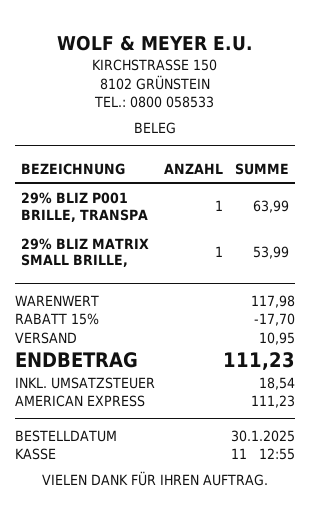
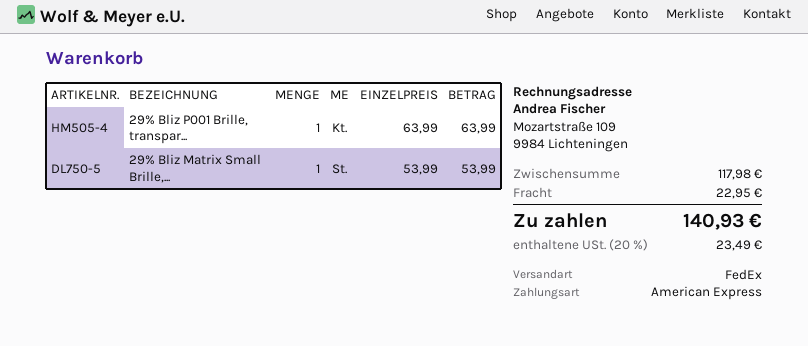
discount: 15% = 17.70 -> none
shipping: 10.95 -> 22.95
tax: 18.54 -> 23.49
total: 111.23 -> 140.93

